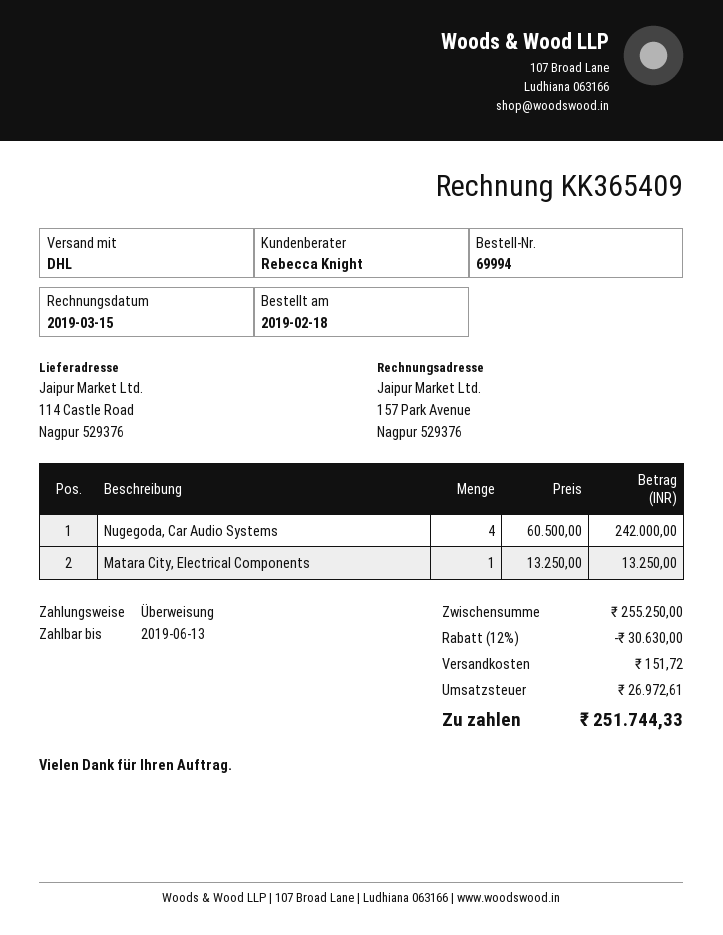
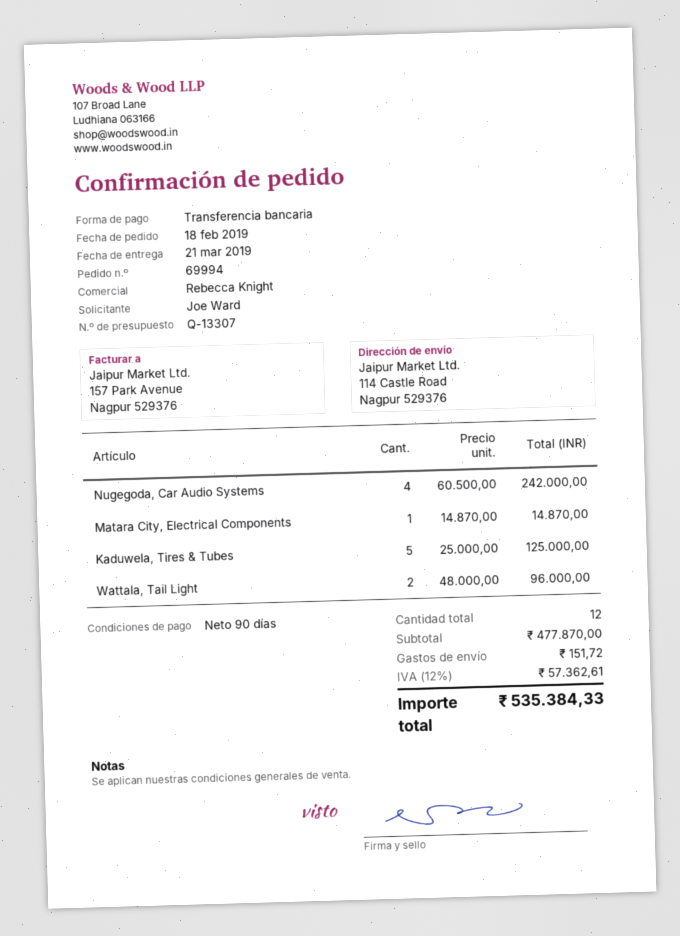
Matara City, Electrical Components: 1 x 13250.00 = 13250.00 -> 1 x 14870.00 = 14870.00
Kaduwela, Tires & Tubes: none -> 5 x 25000.00 = 125000.00
Wattala, Tail Light: none -> 2 x 48000.00 = 96000.00
subtotal: 255250.00 -> 477870.00
discount: 12% = 30630.00 -> none
tax: 26972.61 -> 57362.61
total: 251744.33 -> 535384.33

